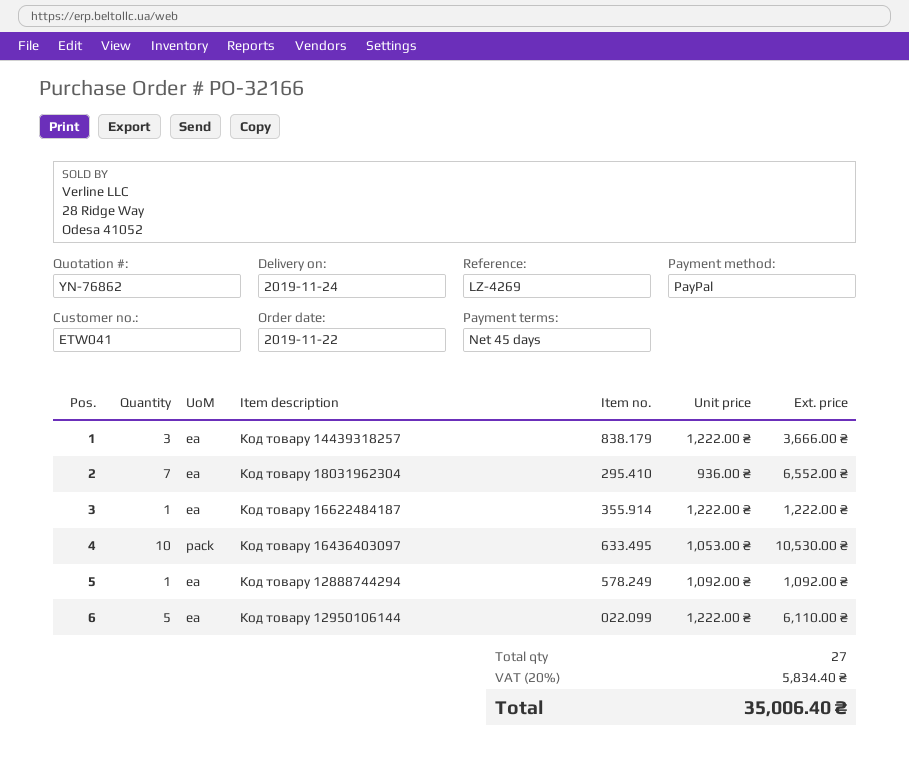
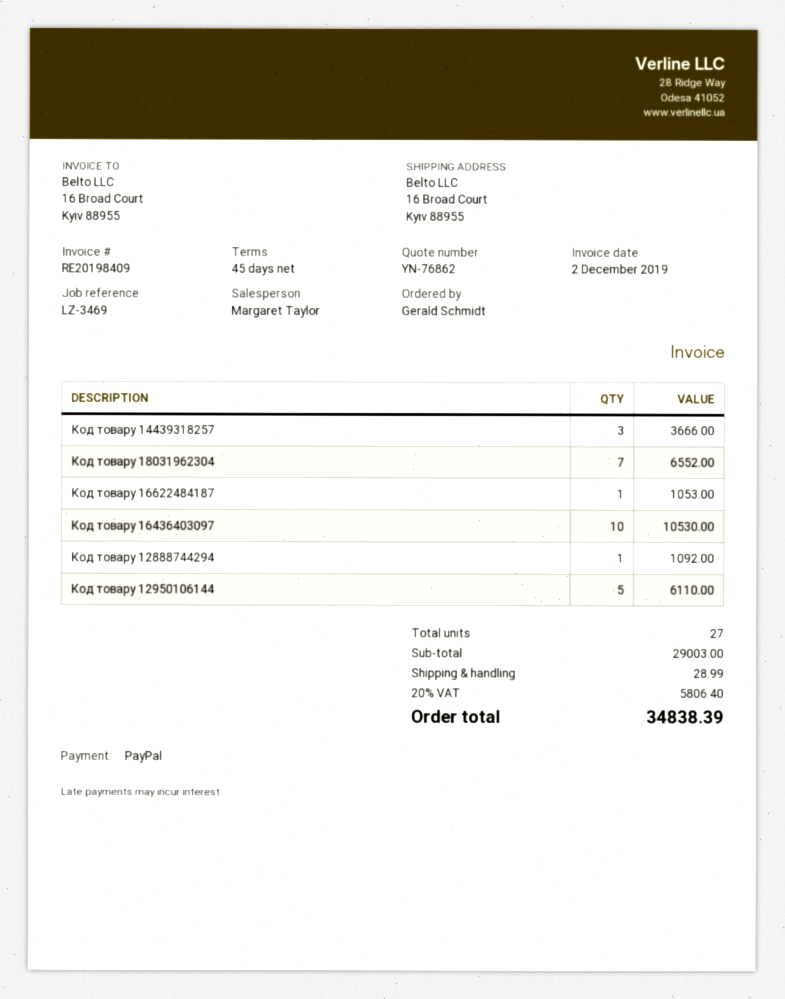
reference: LZ-4269 -> LZ-3469
Код товару 16622484187: 1 for 1222.00 -> 1 for 1053.00
shipping: none -> 28.99
tax: 20% = 5834.40 -> 20% = 5806.40
total: 35006.40 -> 34838.39

